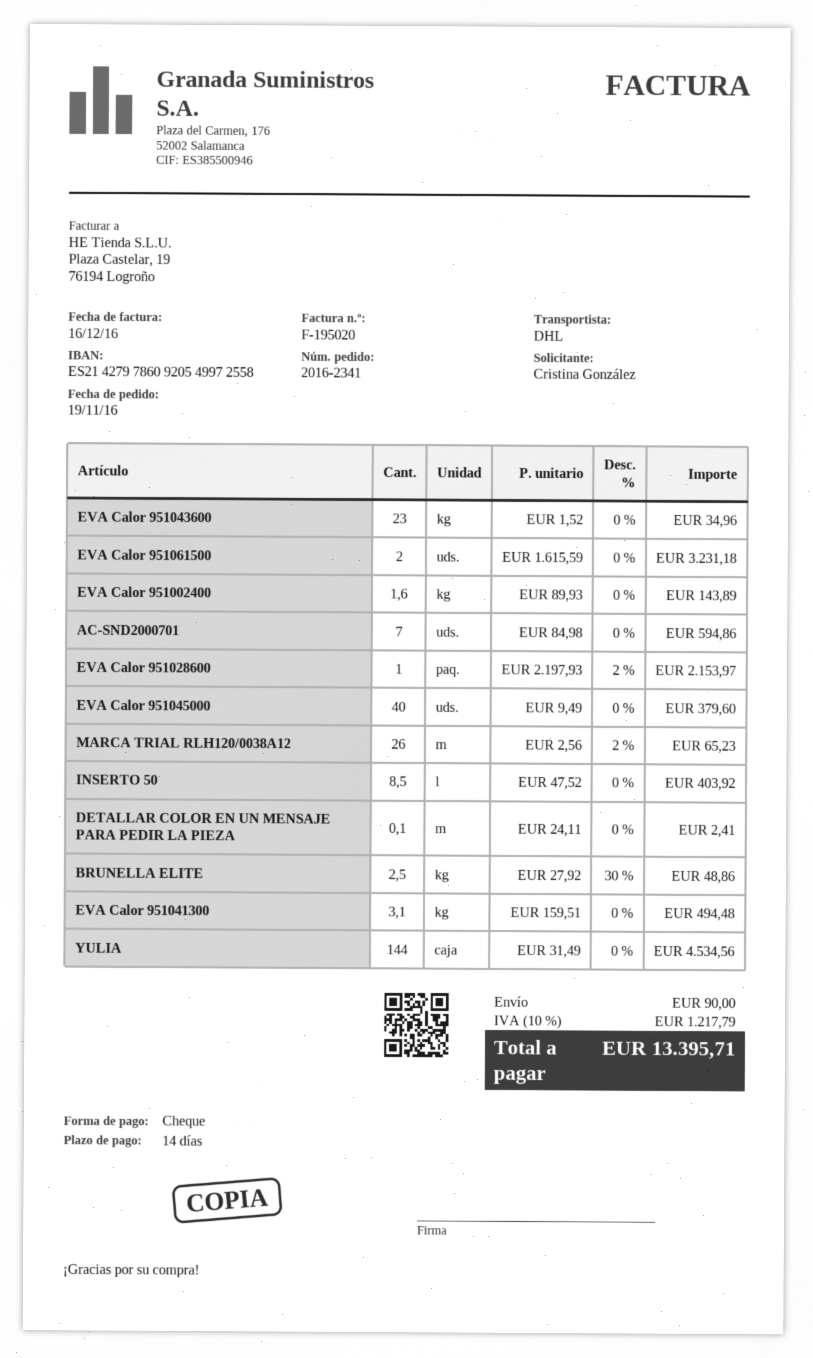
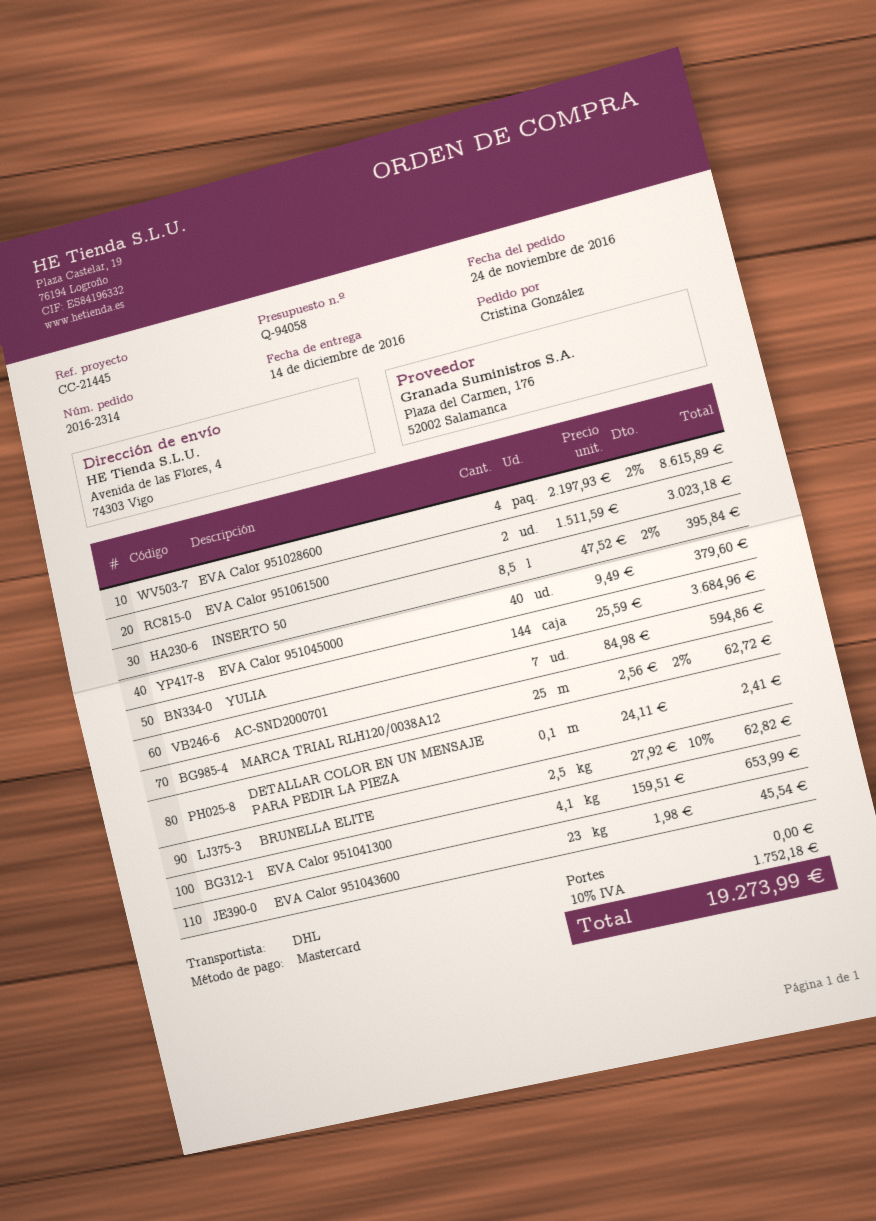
order number: 2016-2341 -> 2016-2314
order date: 2016-11-19 -> 2016-11-24
payment method: cheque -> Mastercard
EVA Calor 951043600: 23 x 1.52 = 34.96 -> 23 x 1.98 = 45.54
EVA Calor 951061500: 2 x 1615.59 = 3231.18 -> 2 x 1511.59 = 3023.18
EVA Calor 951002400: 1.6 x 89.93 = 143.89 -> none
EVA Calor 951028600: 1 x 2197.93 - 2% = 2153.97 -> 4 x 2197.93 - 2% = 8615.89
MARCA TRIAL RLH120/0038A12: 26 x 2.56 - 2% = 65.23 -> 25 x 2.56 - 2% = 62.72
INSERTO 50: 8.5 x 47.52 = 403.92 -> 8.5 x 47.52 - 2% = 395.84
BRUNELLA ELITE: 2.5 x 27.92 - 30% = 48.86 -> 2.5 x 27.92 - 10% = 62.82
EVA Calor 951041300: 3.1 x 159.51 = 494.48 -> 4.1 x 159.51 = 653.99
YULIA: 144 x 31.49 = 4534.56 -> 144 x 25.59 = 3684.96
shipping: 90.00 -> 0.00
tax: 10% = 1217.79 -> 10% = 1752.18
total: 13395.71 -> 19273.99

